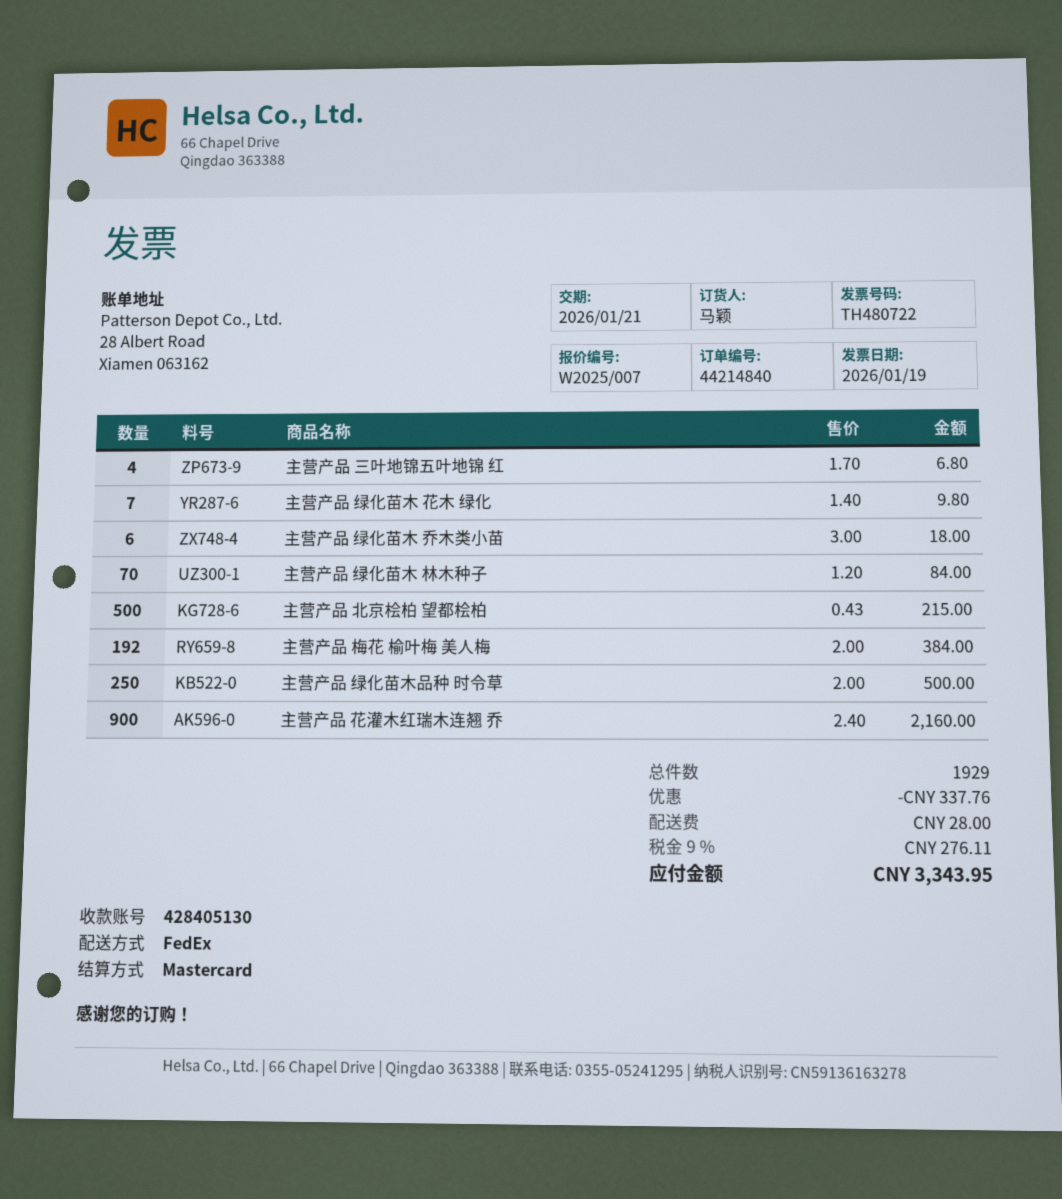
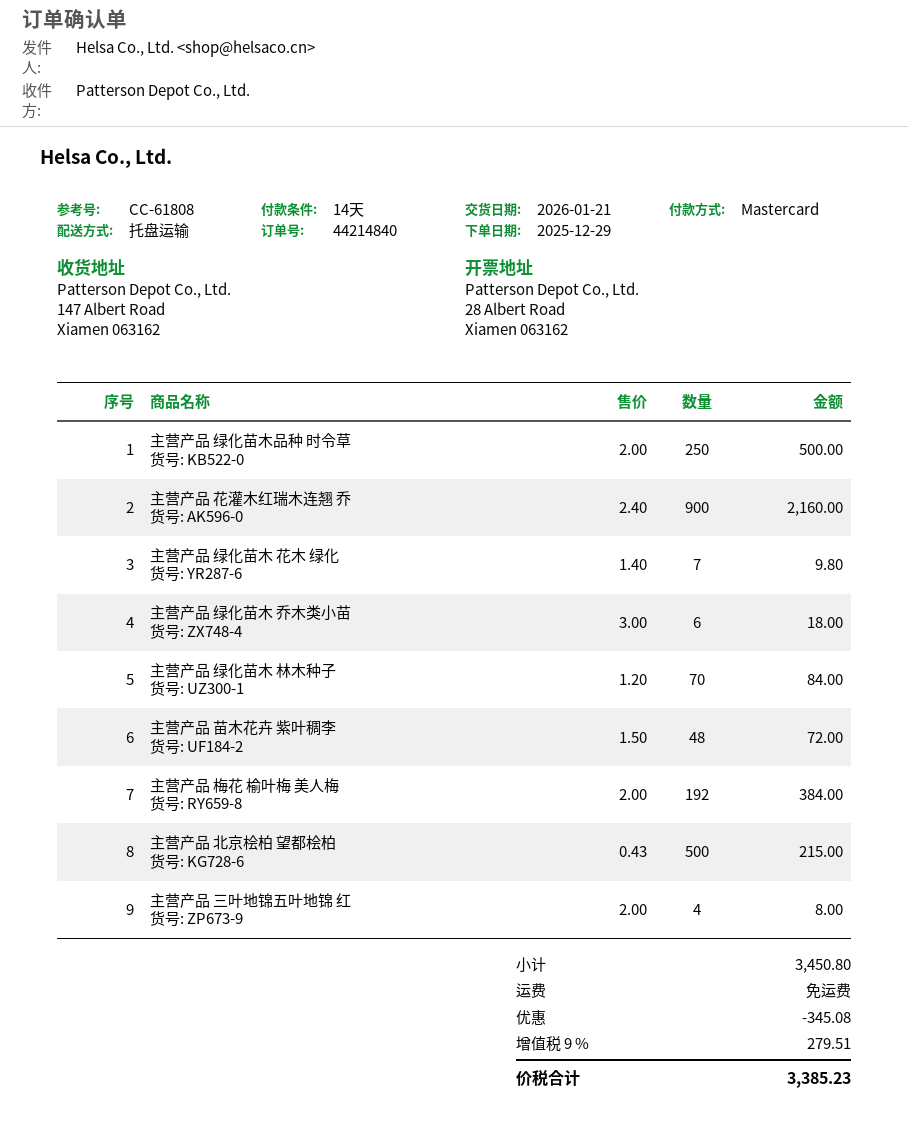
shipping method: FedEx -> pallet freight
主营产品 三叶地锦五叶地锦 红: 4 x 1.70 = 6.80 -> 4 x 2.00 = 8.00
主营产品 苗木花卉 紫叶稠李: none -> 48 x 1.50 = 72.00
discount: 337.76 -> 345.08
shipping: 28.00 -> 0.00
tax: 9% = 276.11 -> 9% = 279.51
total: 3343.95 -> 3385.23

